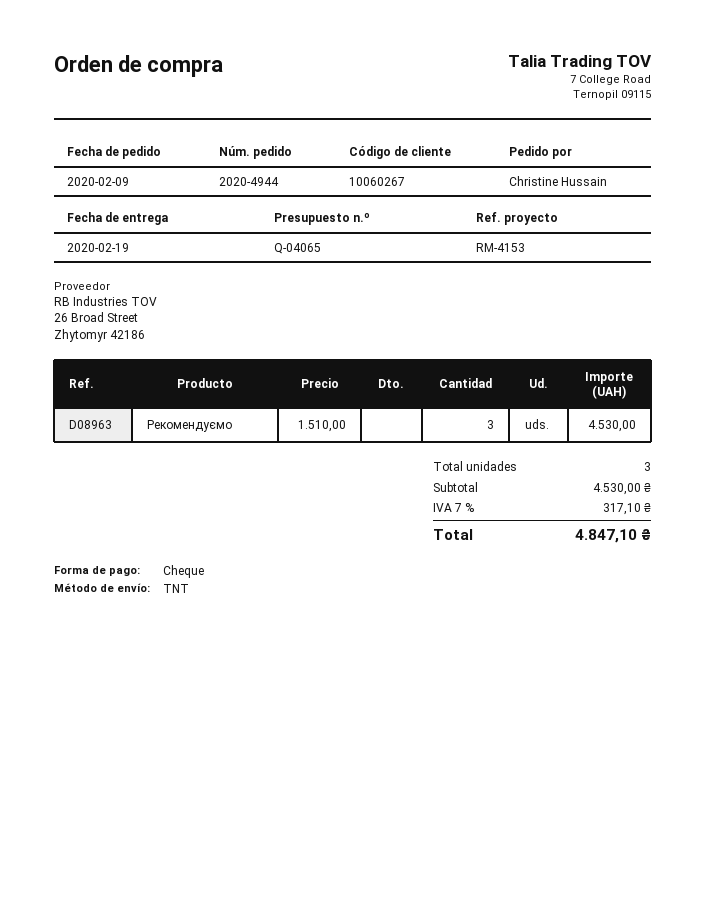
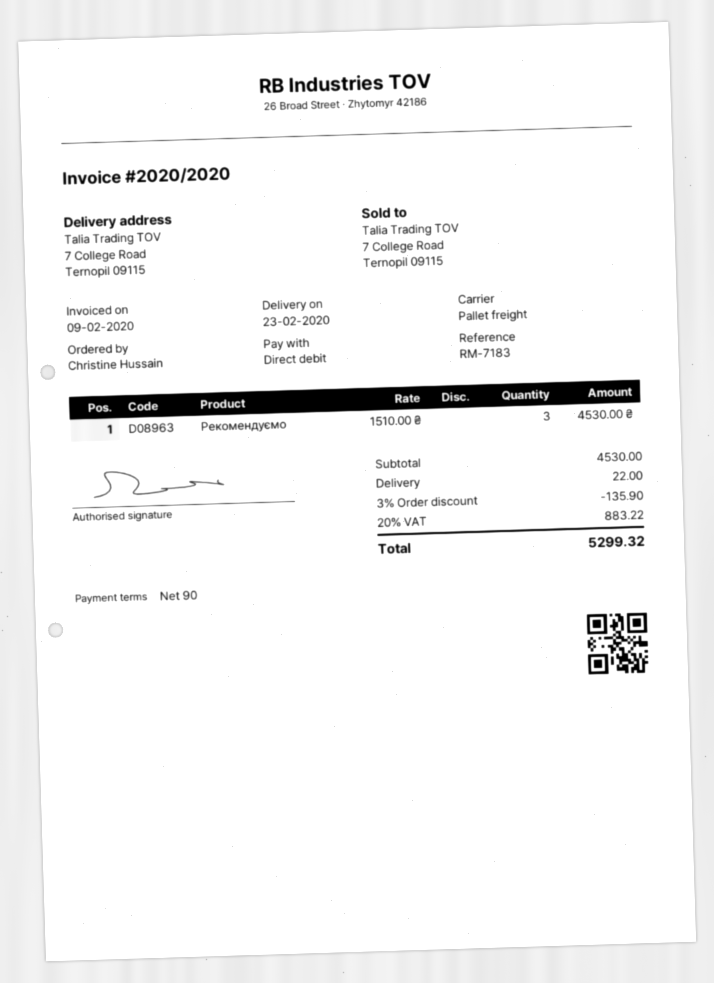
delivery date: 2020-02-19 -> 2020-02-23
reference: RM-4153 -> RM-7183
payment method: cheque -> direct debit
shipping method: TNT -> pallet freight
discount: none -> 3% = 135.90
shipping: none -> 22.00
tax: 7% = 317.10 -> 20% = 883.22
total: 4847.10 -> 5299.32

